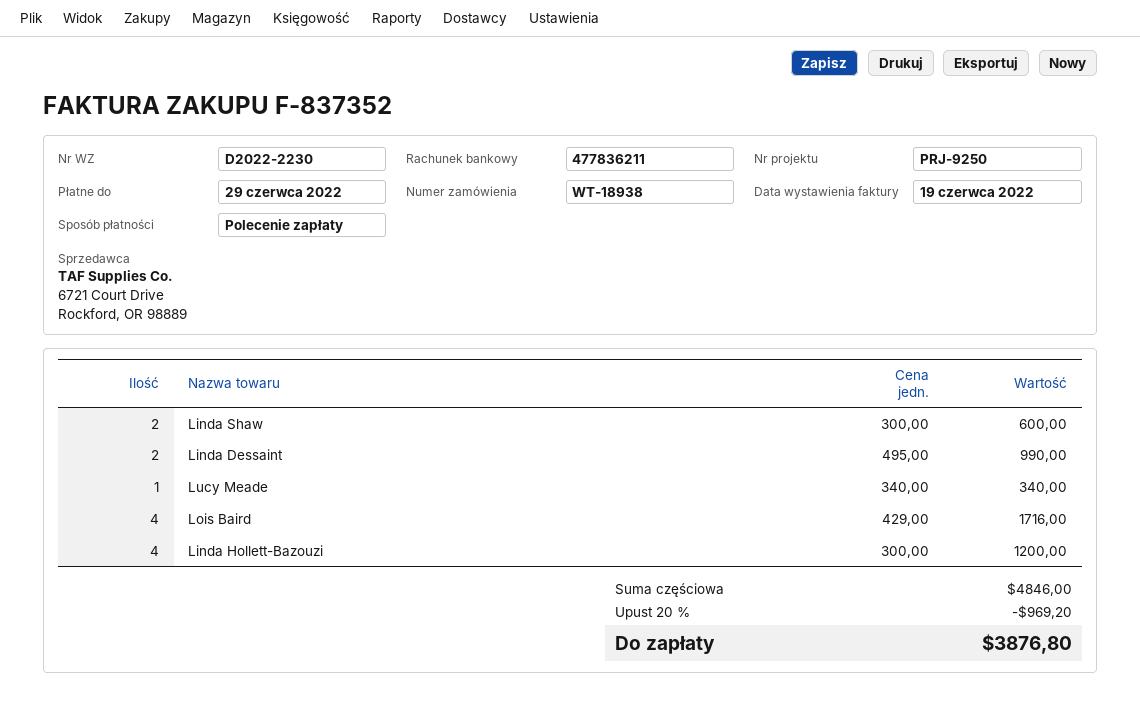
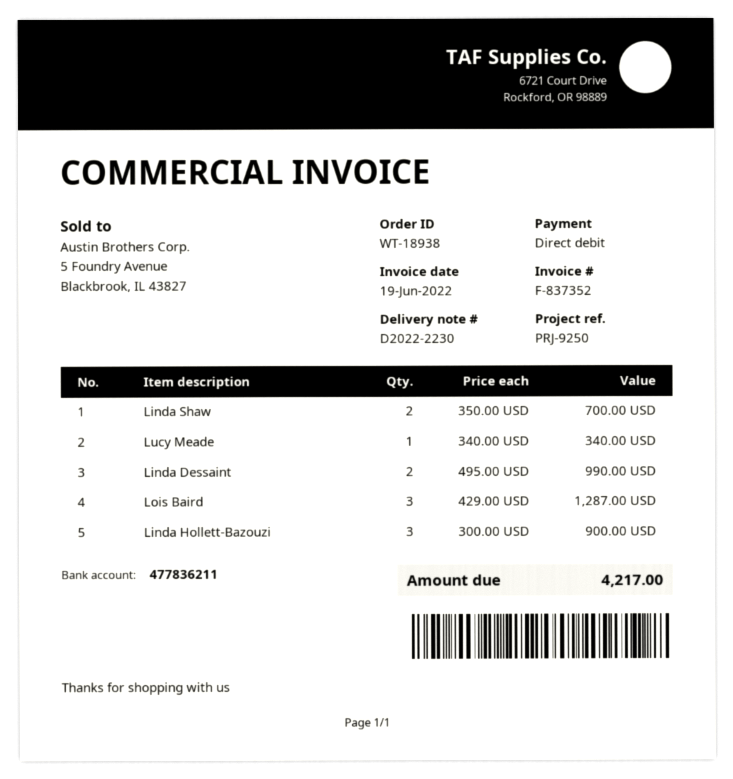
Linda Shaw: 2 x 300.00 = 600.00 -> 2 x 350.00 = 700.00
Lois Baird: 4 x 429.00 = 1716.00 -> 3 x 429.00 = 1287.00
Linda Hollett-Bazouzi: 4 x 300.00 = 1200.00 -> 3 x 300.00 = 900.00
discount: 20% = 969.20 -> none
total: 3876.80 -> 4217.00

